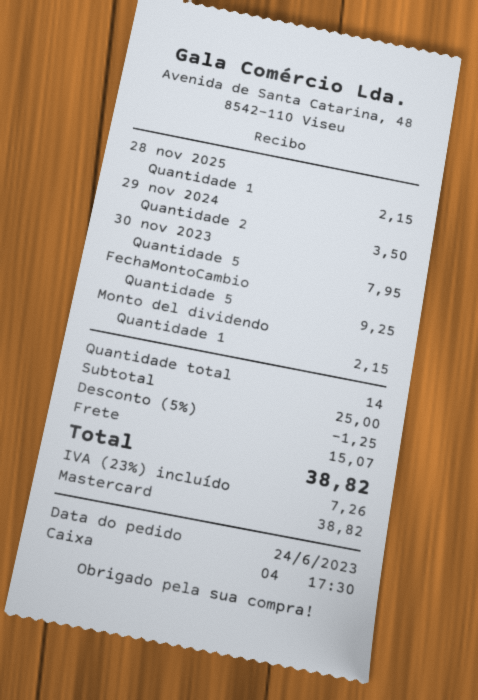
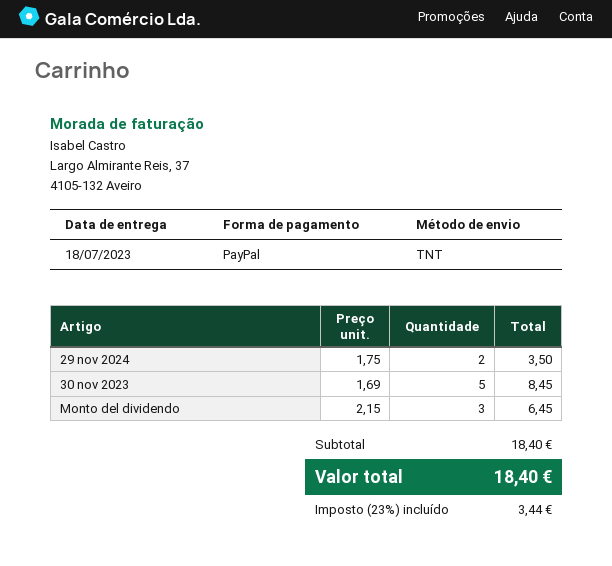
payment method: Mastercard -> PayPal
28 nov 2025: 1 for 2.15 -> none
30 nov 2023: 5 for 7.95 -> 5 for 8.45
FechaMontoCambio: 5 for 9.25 -> none
Monto del dividendo: 1 for 2.15 -> 3 for 6.45
subtotal: 25.00 -> 18.40
discount: 5% = 1.25 -> none
shipping: 15.07 -> none
tax: 23% = 7.26 -> 23% = 3.44
total: 38.82 -> 18.40

